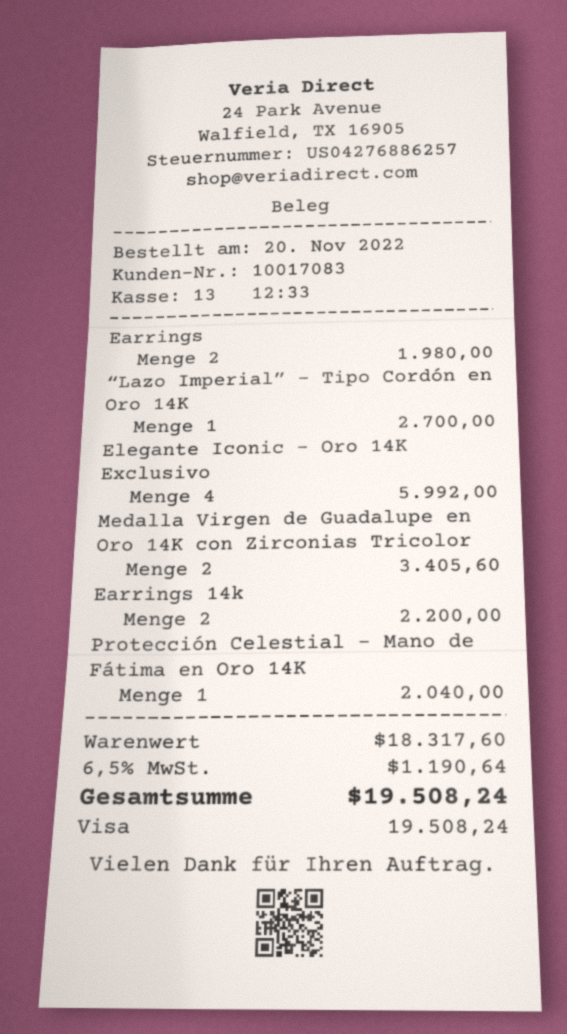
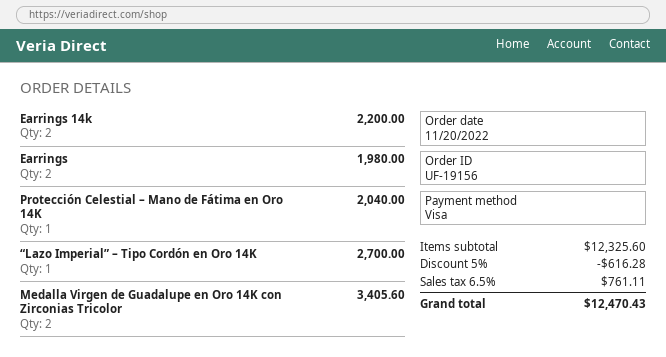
Elegante Iconic – Oro 14K Exclusivo: 4 for 5992.00 -> none
subtotal: 18317.60 -> 12325.60
discount: none -> 5% = 616.28
tax: 6.5% = 1190.64 -> 6.5% = 761.11
total: 19508.24 -> 12470.43

